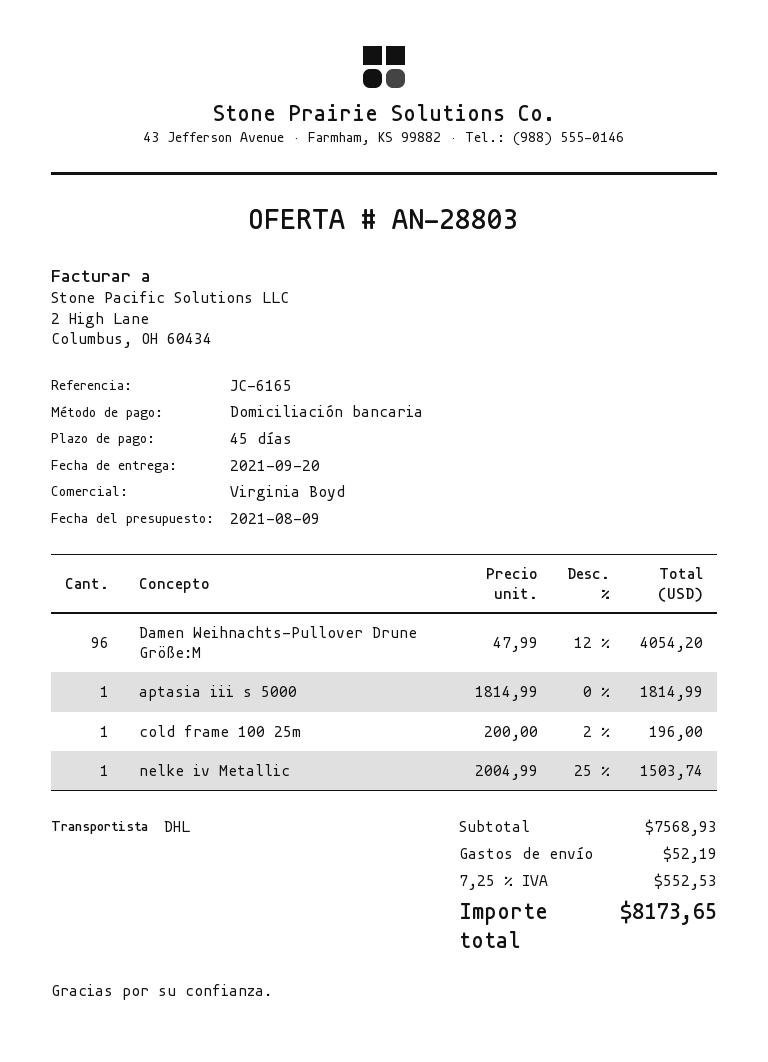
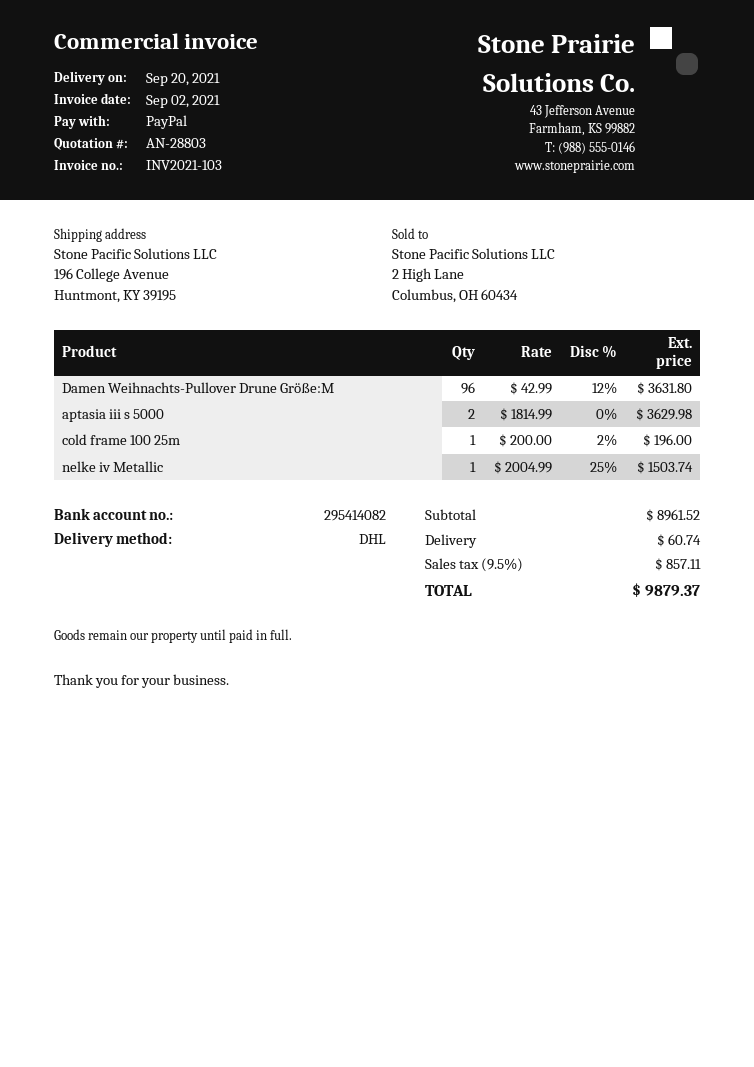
payment method: direct debit -> PayPal
Damen Weihnachts-Pullover Drune Größe:M: 96 x 47.99 - 12% = 4054.20 -> 96 x 42.99 - 12% = 3631.80
aptasia iii s 5000: 1 x 1814.99 = 1814.99 -> 2 x 1814.99 = 3629.98
subtotal: 7568.93 -> 8961.52
shipping: 52.19 -> 60.74
tax: 7.25% = 552.53 -> 9.5% = 857.11
total: 8173.65 -> 9879.37

